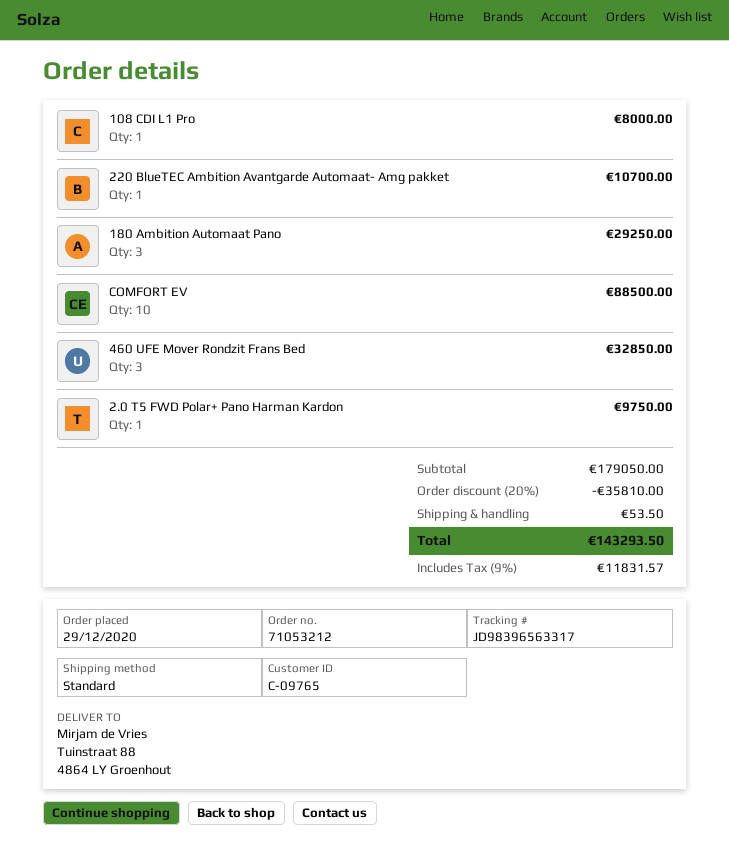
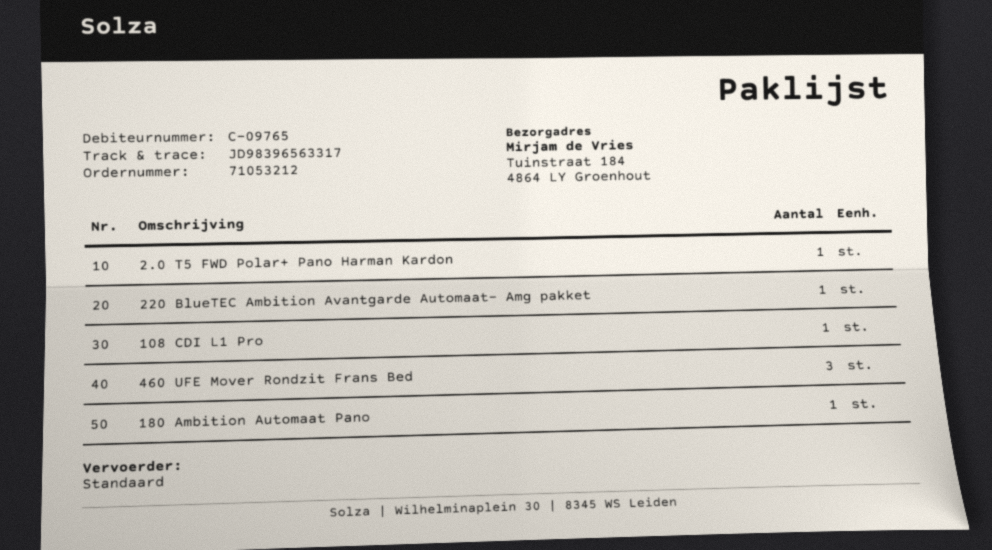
ship to: Tuinstraat 88, 4864 LY Groenhout -> Tuinstraat 184, 4864 LY Groenhout
180 Ambition Automaat Pano: 3 -> 1
COMFORT EV: 10 -> none

